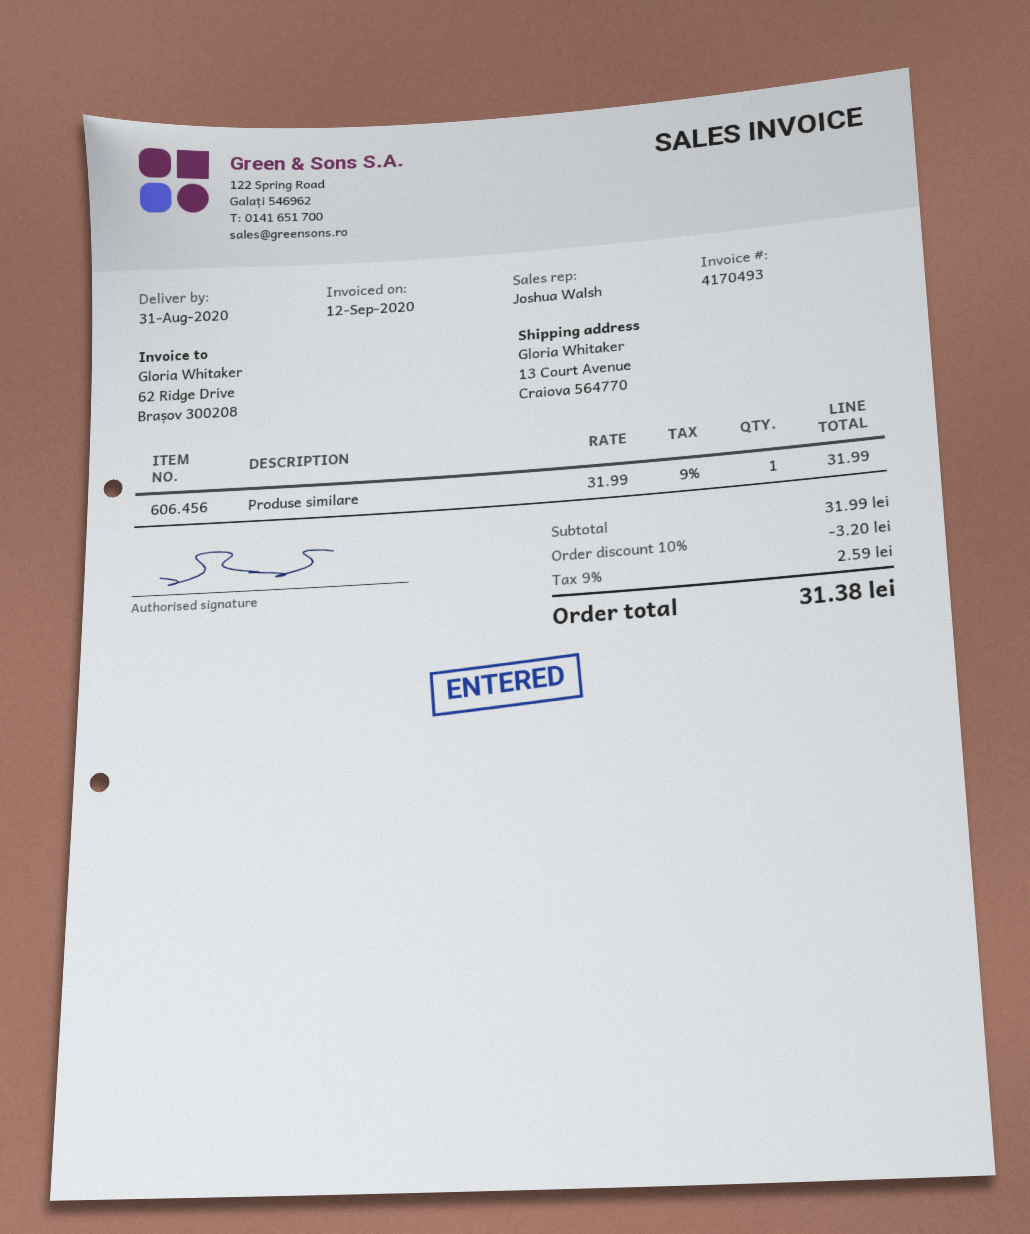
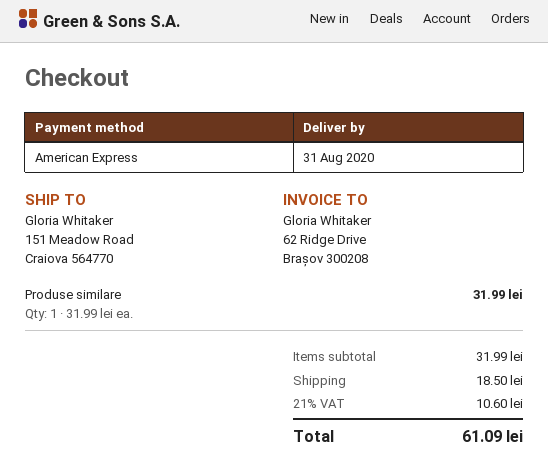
ship to: 13 Court Avenue, Craiova 564770 -> 151 Meadow Road, Craiova 564770
discount: 10% = 3.20 -> none
shipping: none -> 18.50
tax: 9% = 2.59 -> 21% = 10.60
total: 31.38 -> 61.09

